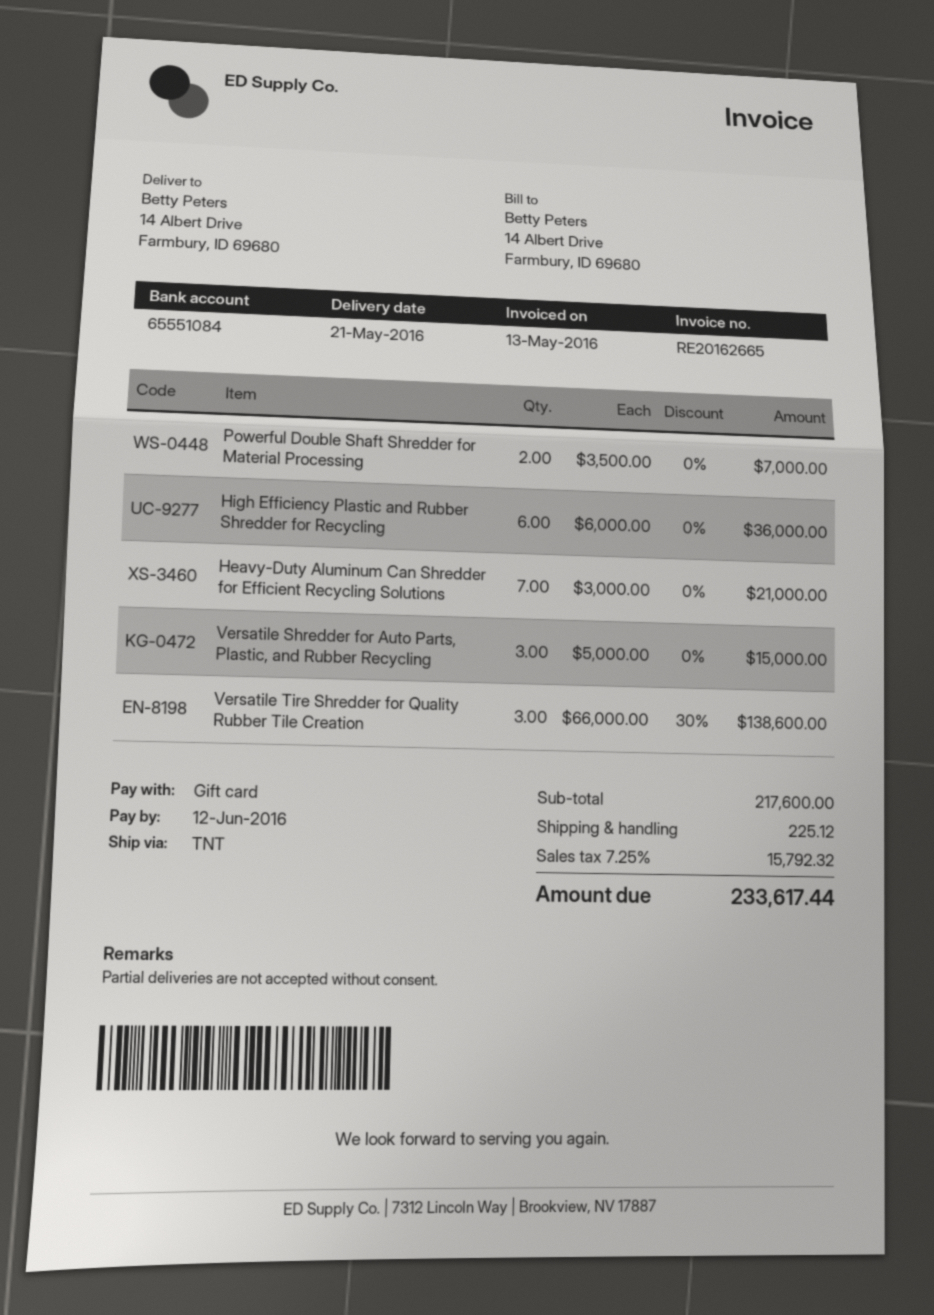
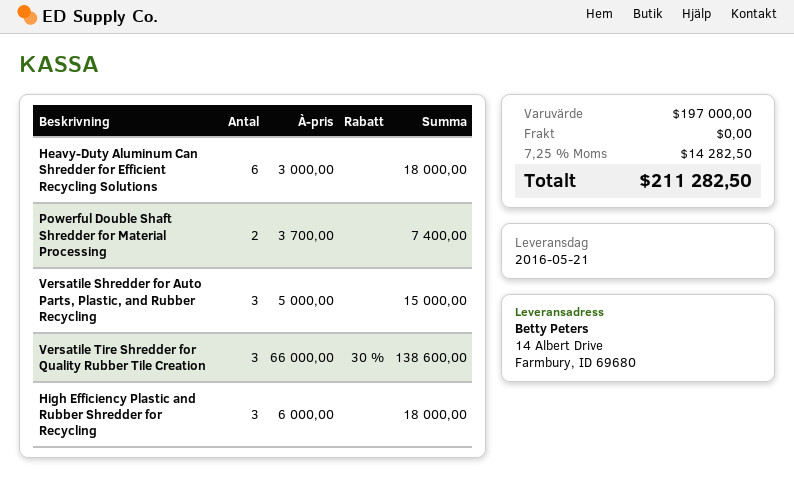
Powerful Double Shaft Shredder for Material Processing: 2 x 3500.00 = 7000.00 -> 2 x 3700.00 = 7400.00
High Efficiency Plastic and Rubber Shredder for Recycling: 6 x 6000.00 = 36000.00 -> 3 x 6000.00 = 18000.00
Heavy-Duty Aluminum Can Shredder for Efficient Recycling Solutions: 7 x 3000.00 = 21000.00 -> 6 x 3000.00 = 18000.00
subtotal: 217600.00 -> 197000.00
shipping: 225.12 -> 0.00
tax: 7.25% = 15792.32 -> 7.25% = 14282.50
total: 233617.44 -> 211282.50

